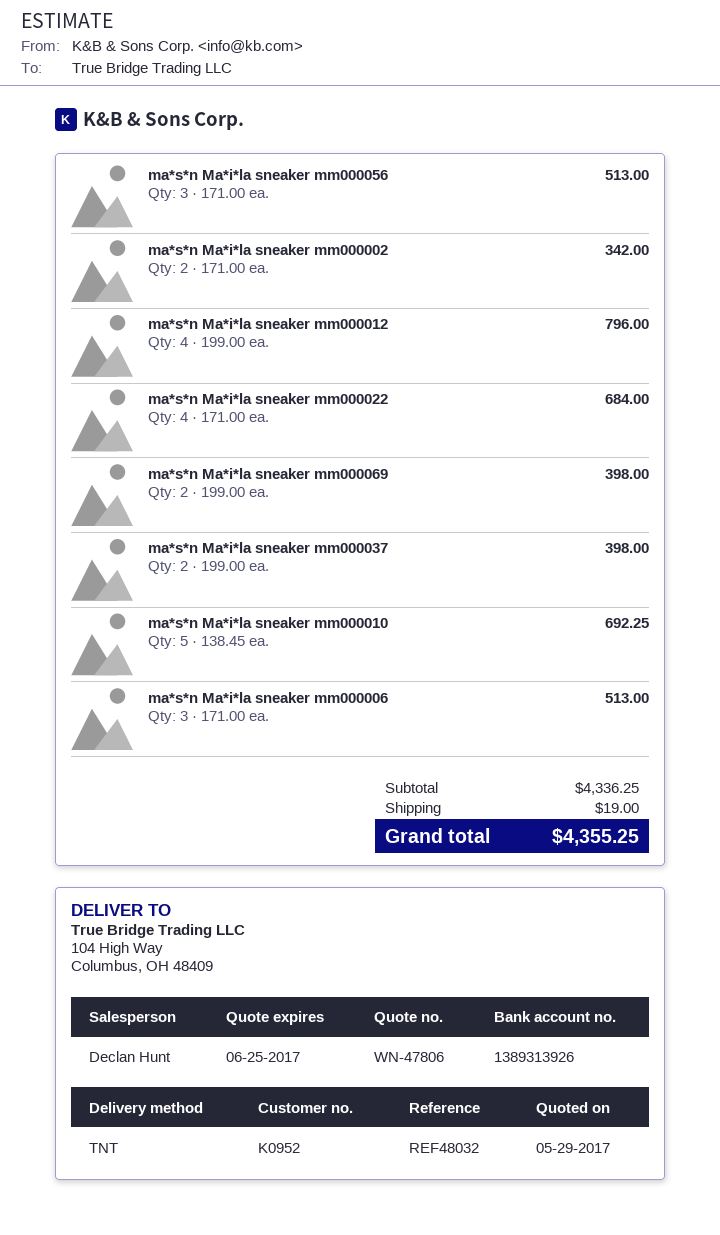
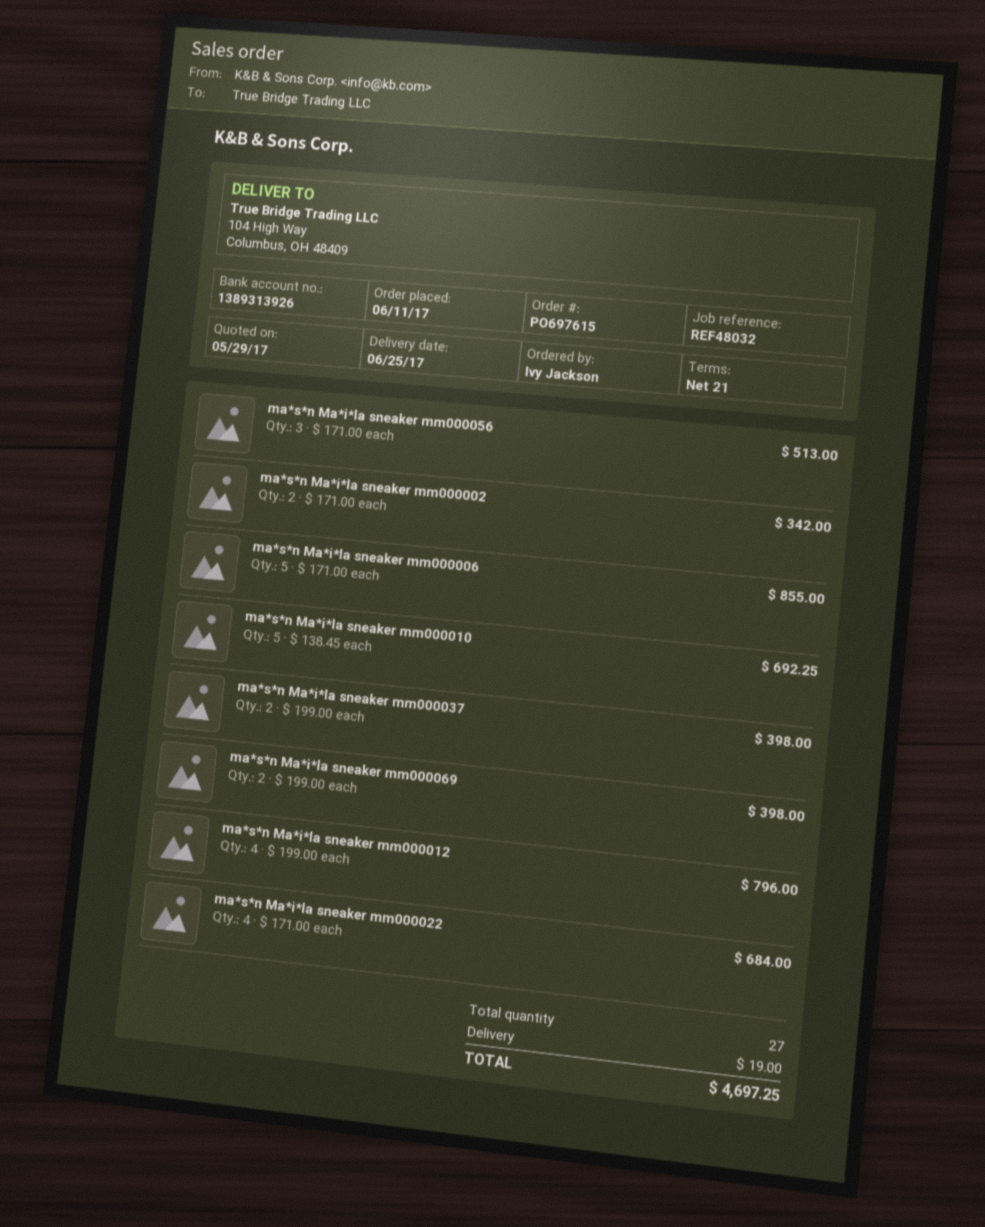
ma*s*n Ma*i*la sneaker mm000006: 3 x 171.00 = 513.00 -> 5 x 171.00 = 855.00
total: 4355.25 -> 4697.25

